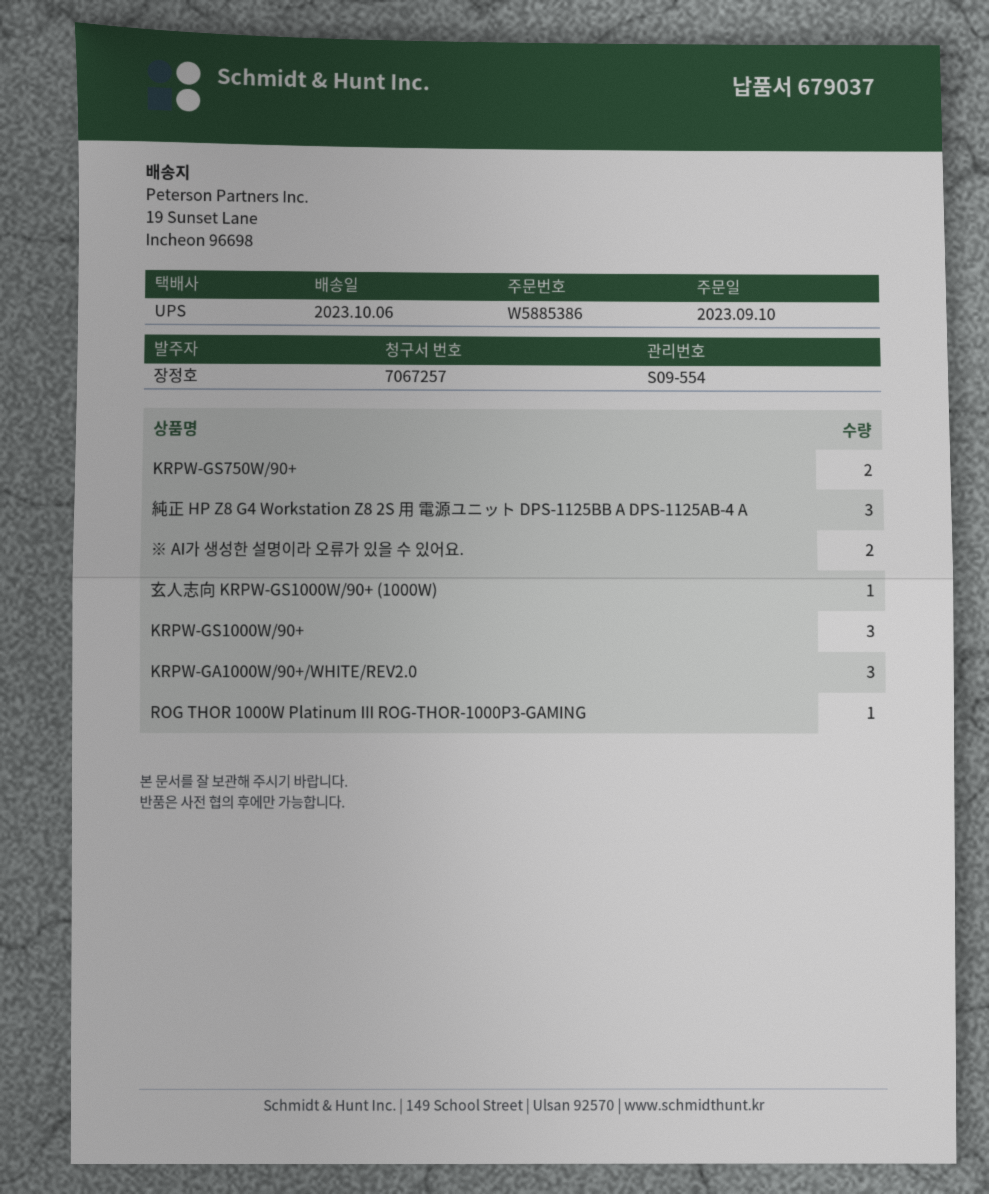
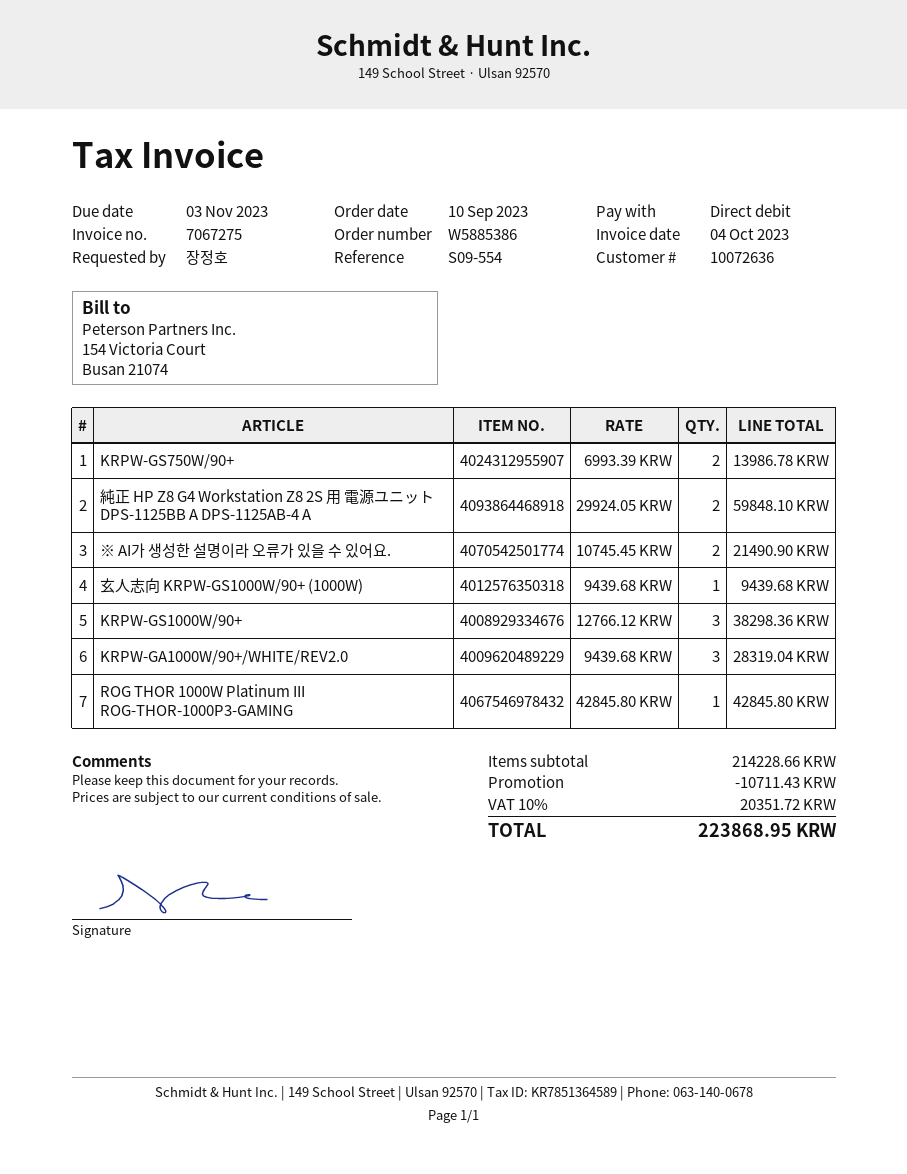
invoice number: 7067257 -> 7067275
純正 HP Z8 G4 Workstation Z8 2S 用 電源ユニット DPS-1125BB A DPS-1125AB-4 A: 3 -> 2

